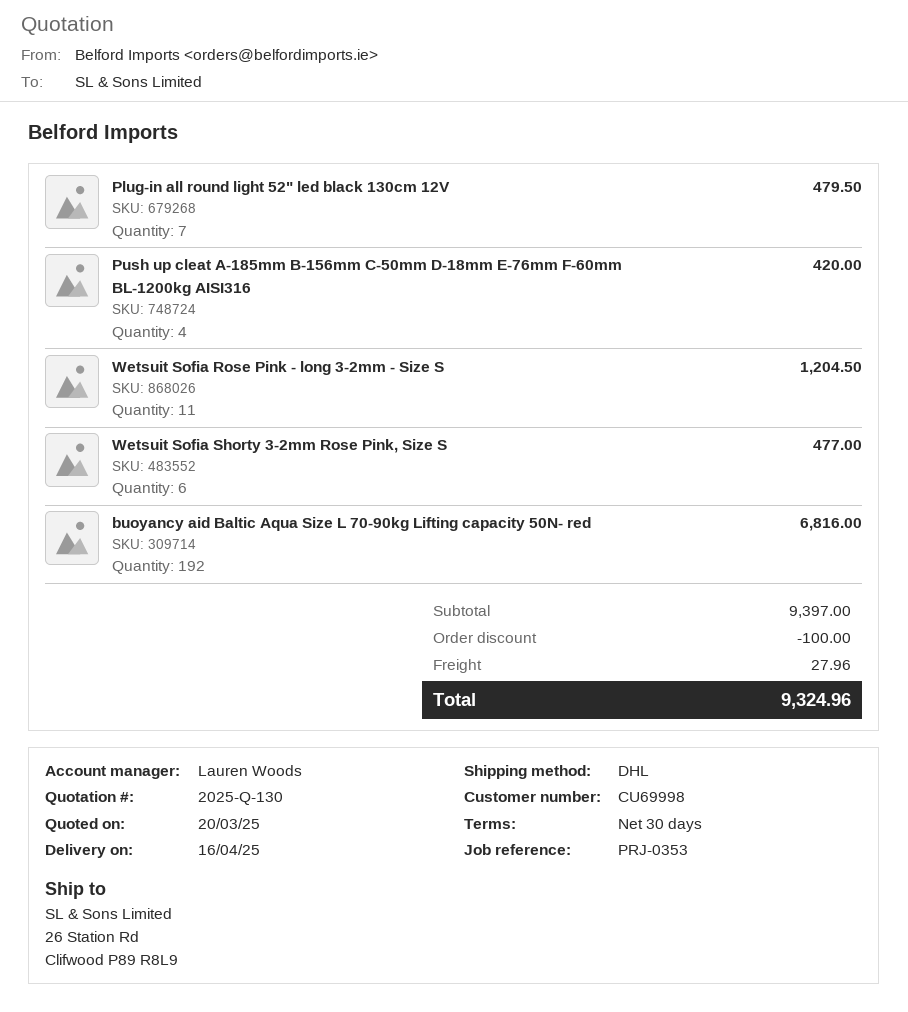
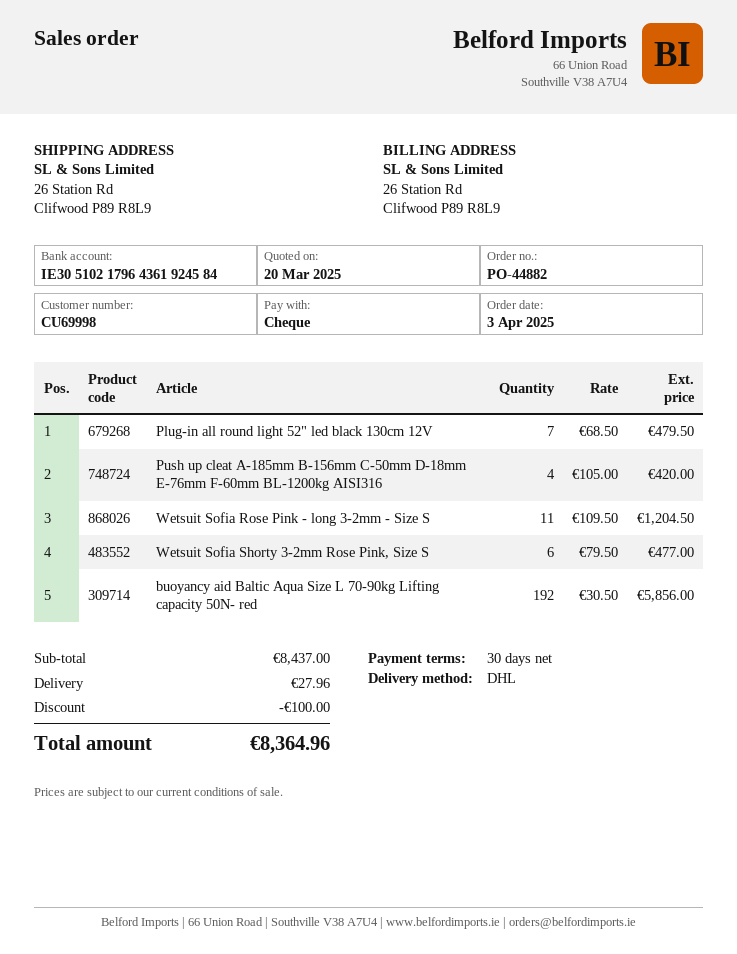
buoyancy aid Baltic Aqua Size L 70-90kg Lifting capacity 50N- red: 192 for 6816.00 -> 192 for 5856.00
subtotal: 9397.00 -> 8437.00
total: 9324.96 -> 8364.96

